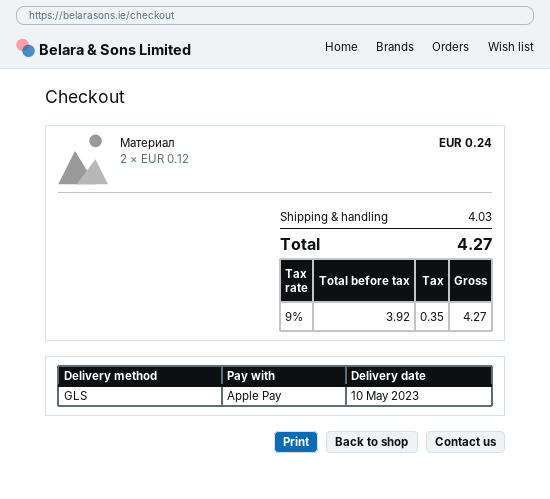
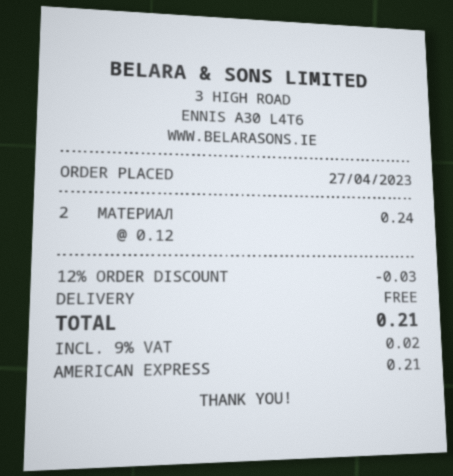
payment method: Apple Pay -> American Express
discount: none -> 12% = 0.03
shipping: 4.03 -> 0.00
tax: 9% = 0.35 -> 9% = 0.02
total: 4.27 -> 0.21

